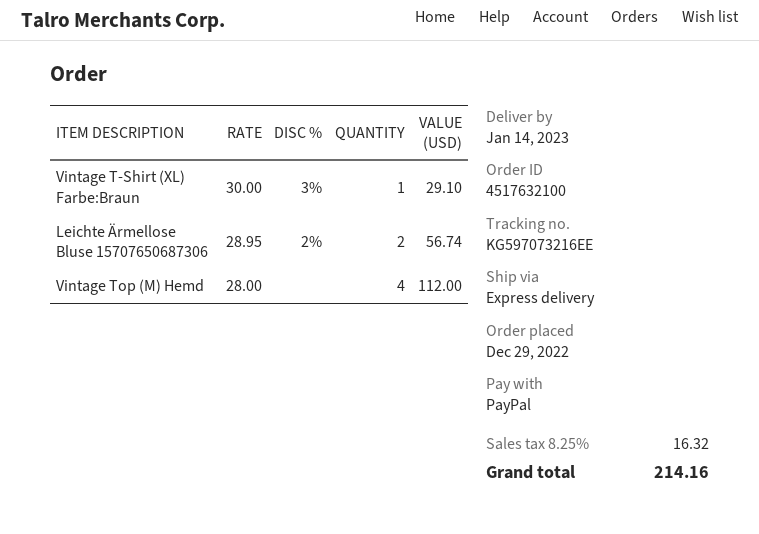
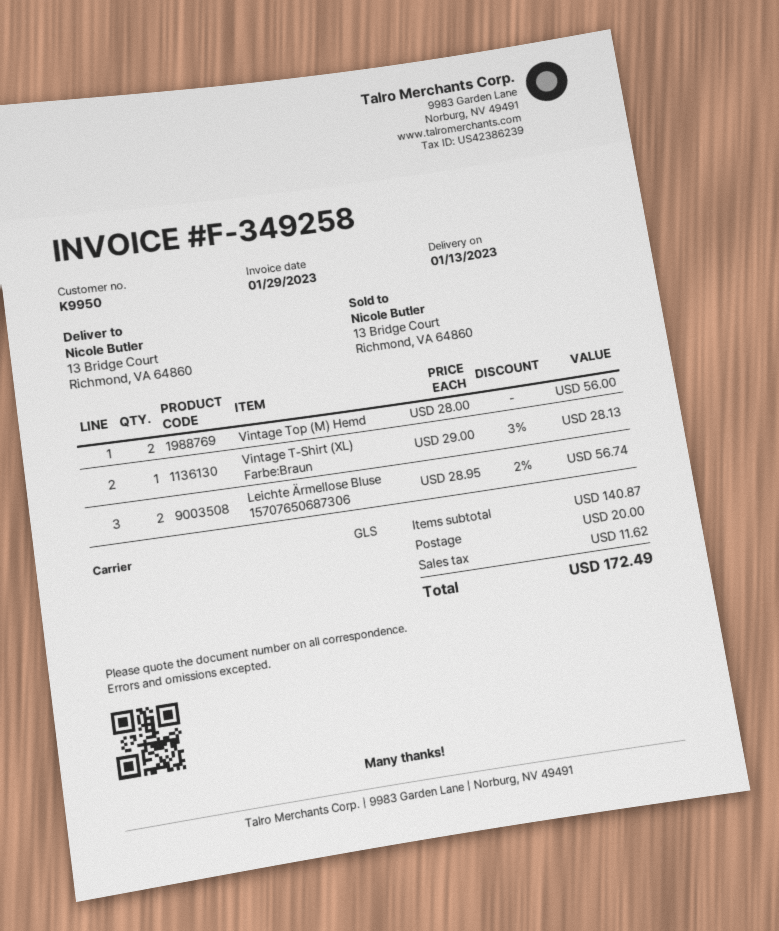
delivery date: 2023-01-14 -> 2023-01-13
shipping method: express -> GLS
Vintage T-Shirt (XL) Farbe:Braun: 1 x 30.00 - 3% = 29.10 -> 1 x 29.00 - 3% = 28.13
Vintage Top (M) Hemd: 4 x 28.00 = 112.00 -> 2 x 28.00 = 56.00
shipping: none -> 20.00
tax: 16.32 -> 11.62
total: 214.16 -> 172.49

